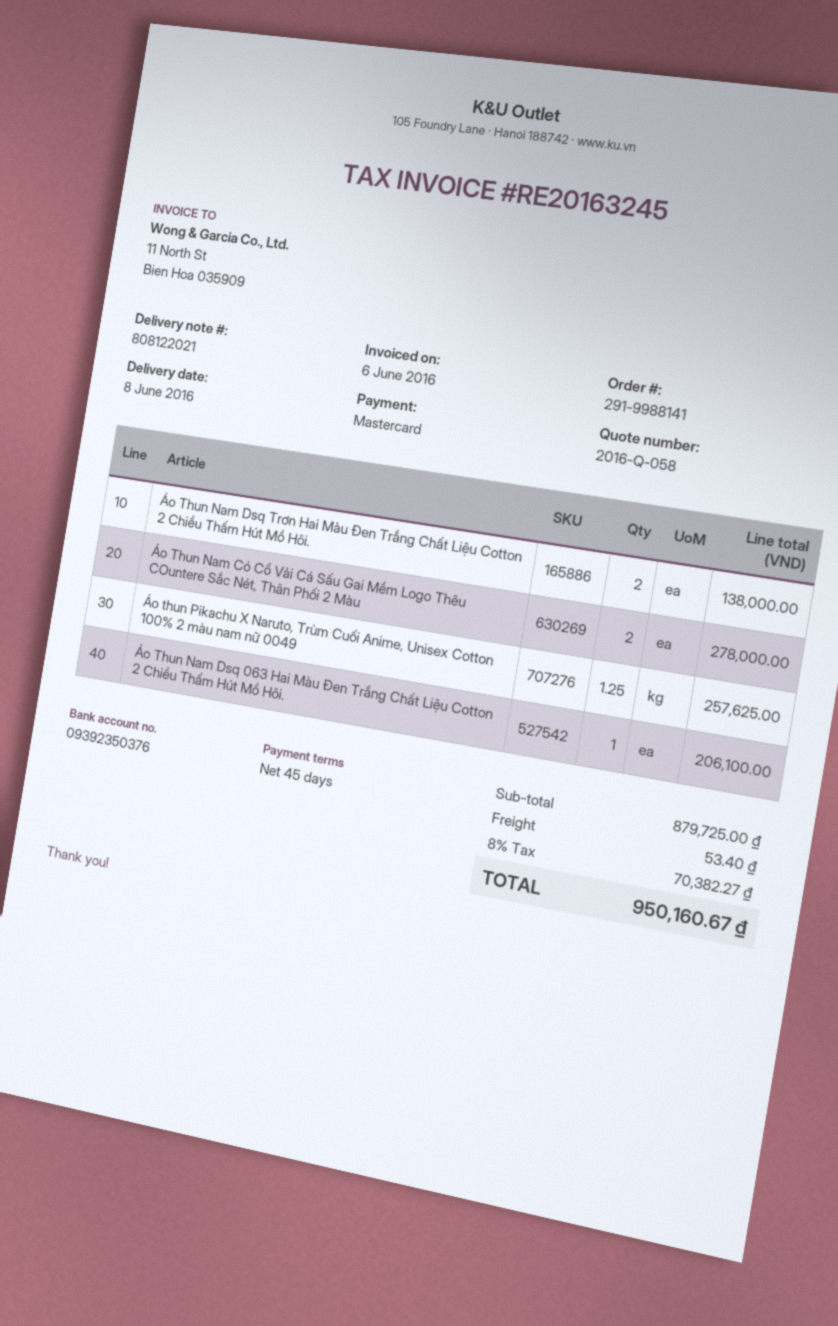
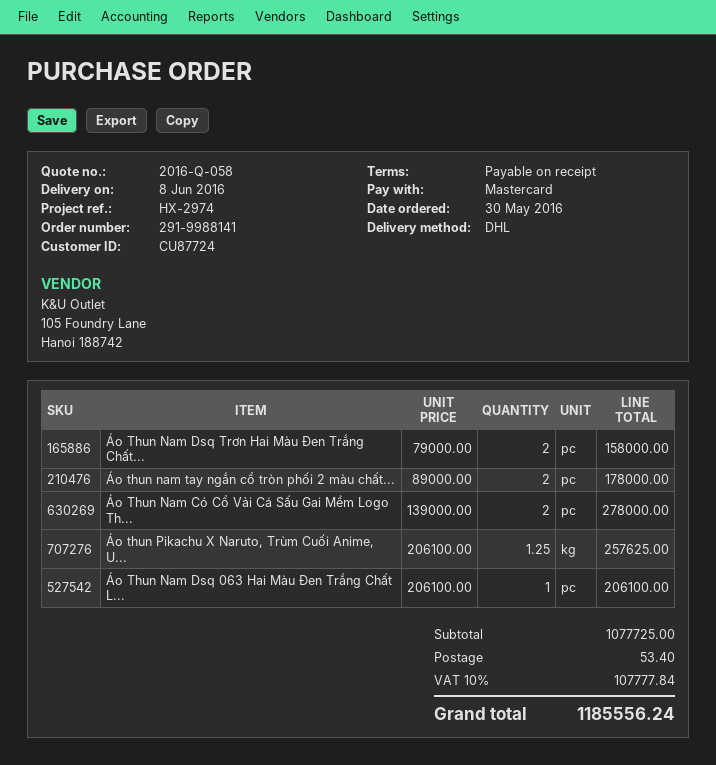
payment terms: 45 days -> on receipt
Áo Thun Nam Dsq Trơn Hai Màu Đen Trắng Chất Liệu Cotton 2 Chiều Thấm Hút Mồ Hôi.: 2 for 138000.00 -> 2 for 158000.00
Áo thun nam tay ngắn cổ tròn phối 2 màu chất...: none -> 2 for 178000.00
subtotal: 879725.00 -> 1077725.00
tax: 8% = 70382.27 -> 10% = 107777.84
total: 950160.67 -> 1185556.24

